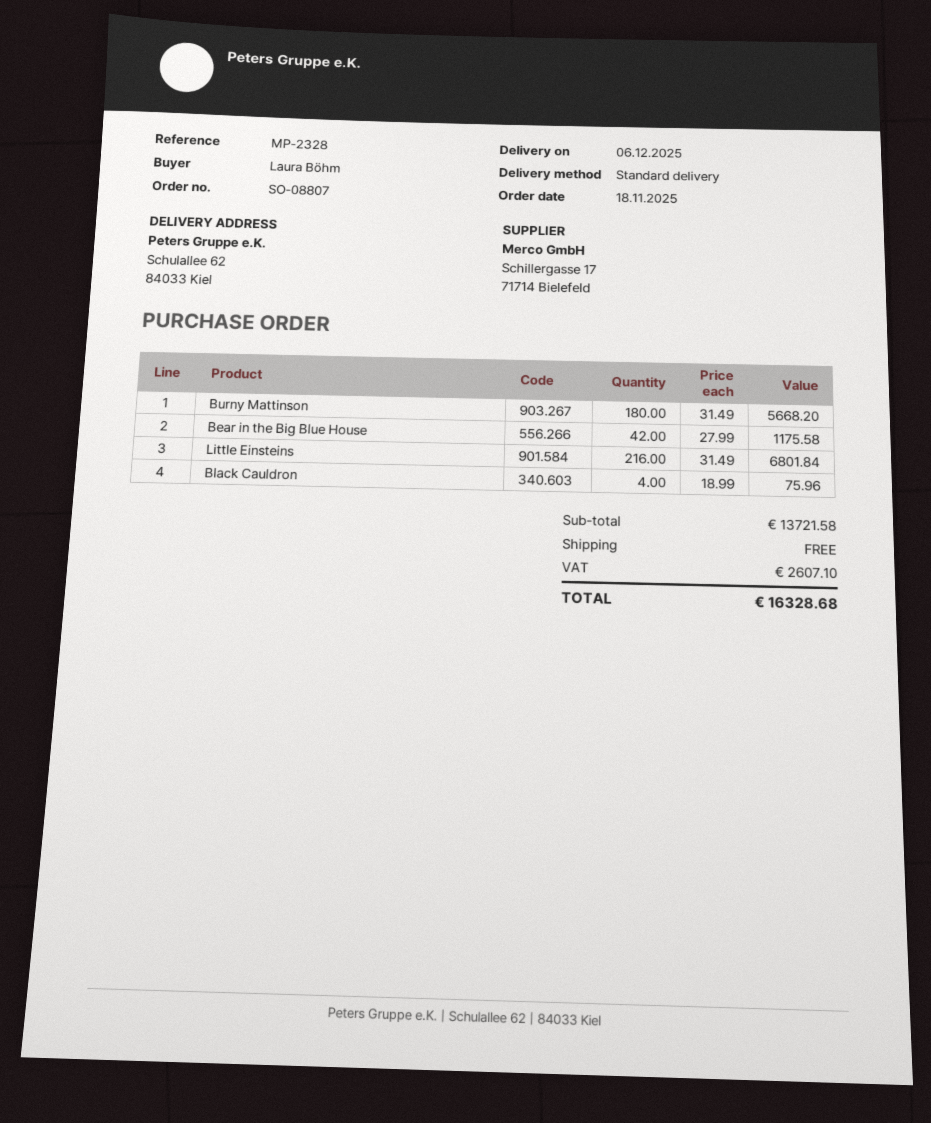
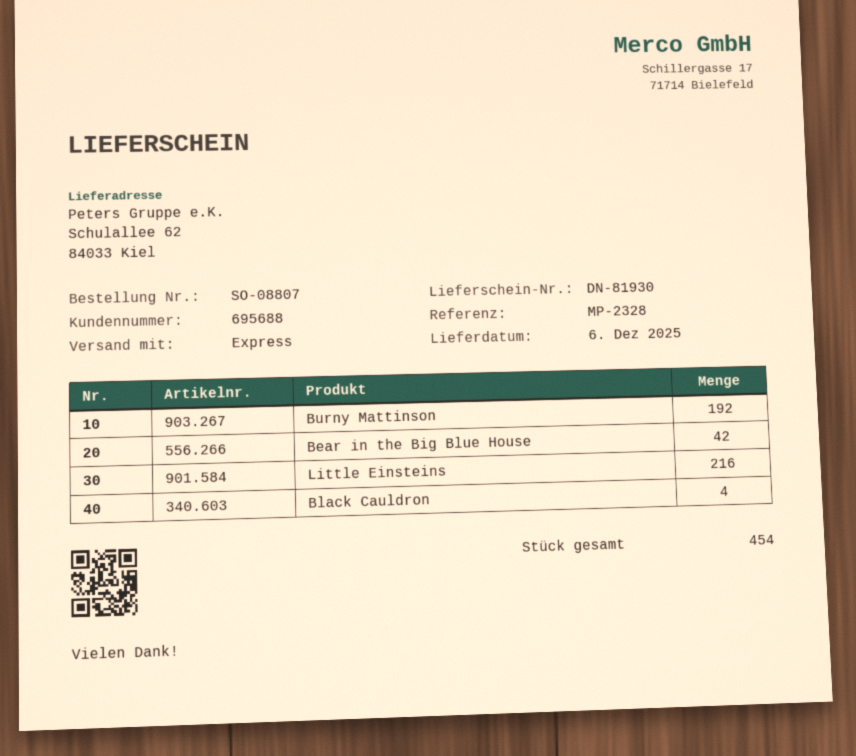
shipping method: standard -> express
Burny Mattinson: 180 -> 192

